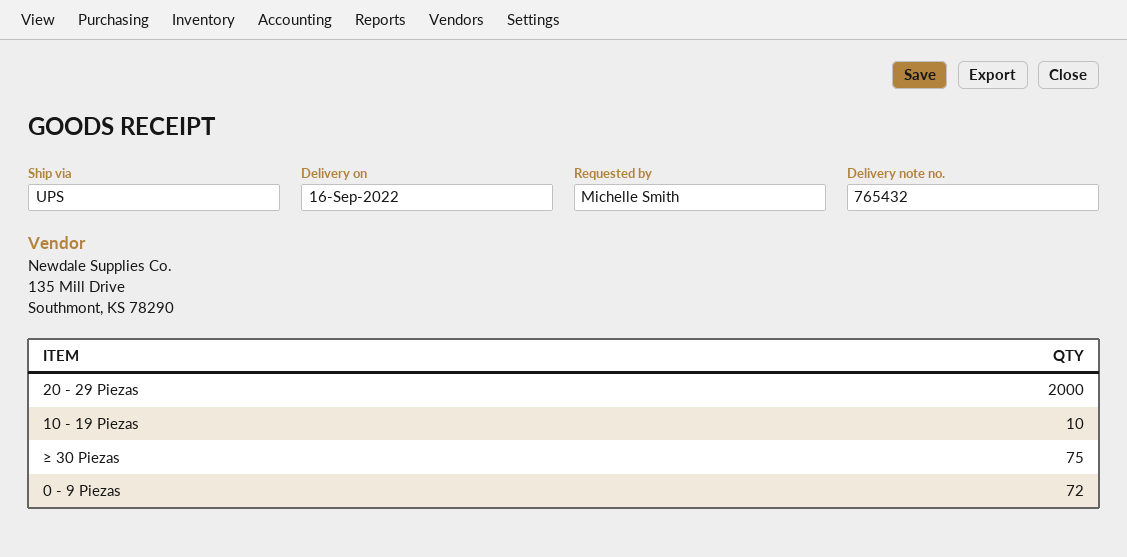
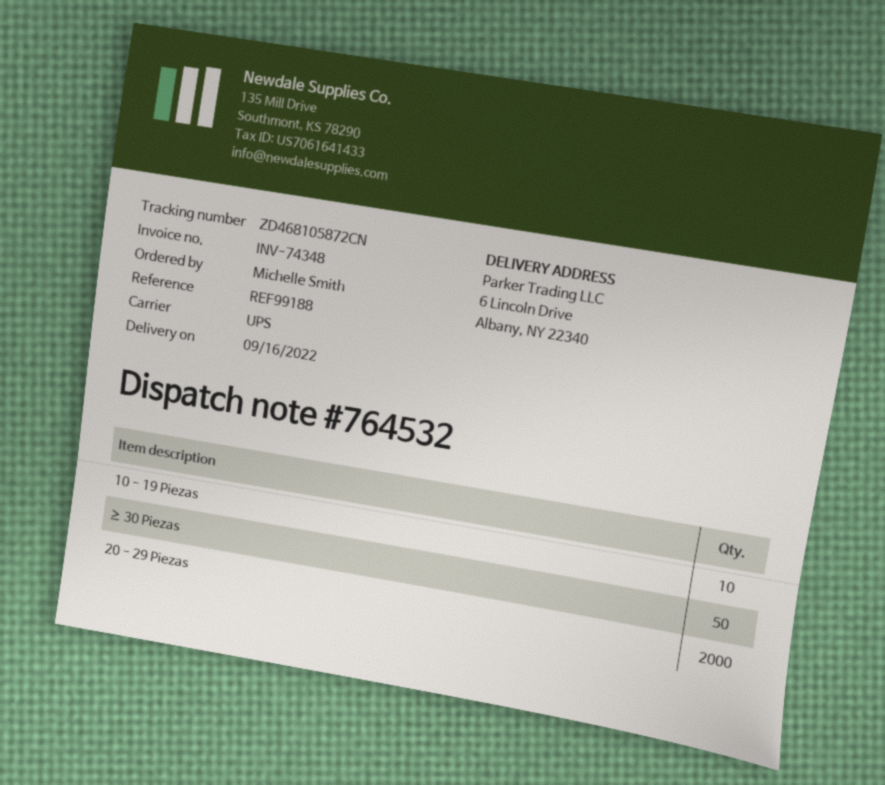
delivery note number: 765432 -> 764532
≥ 30 Piezas: 75 -> 50
0 - 9 Piezas: 72 -> none

